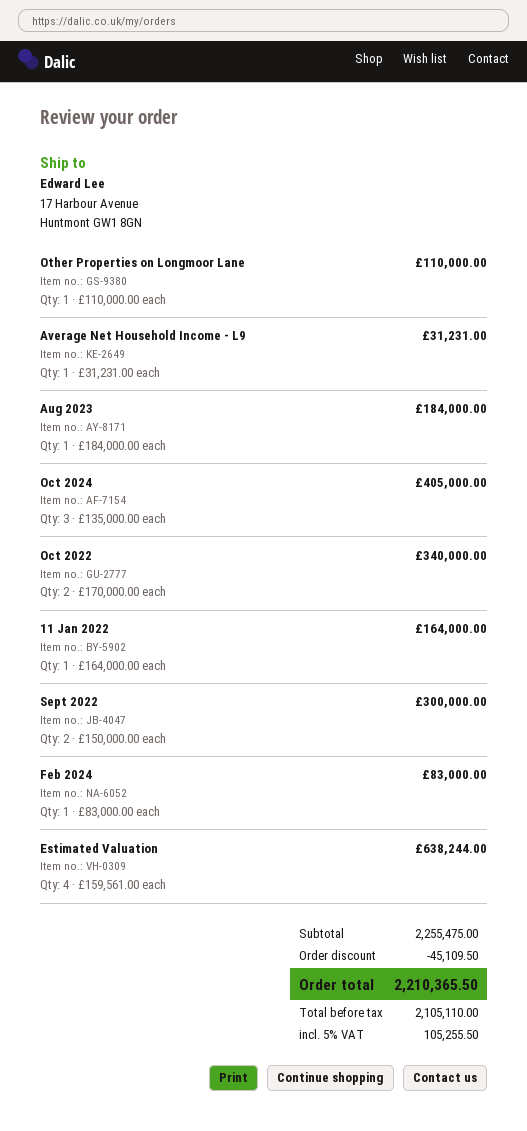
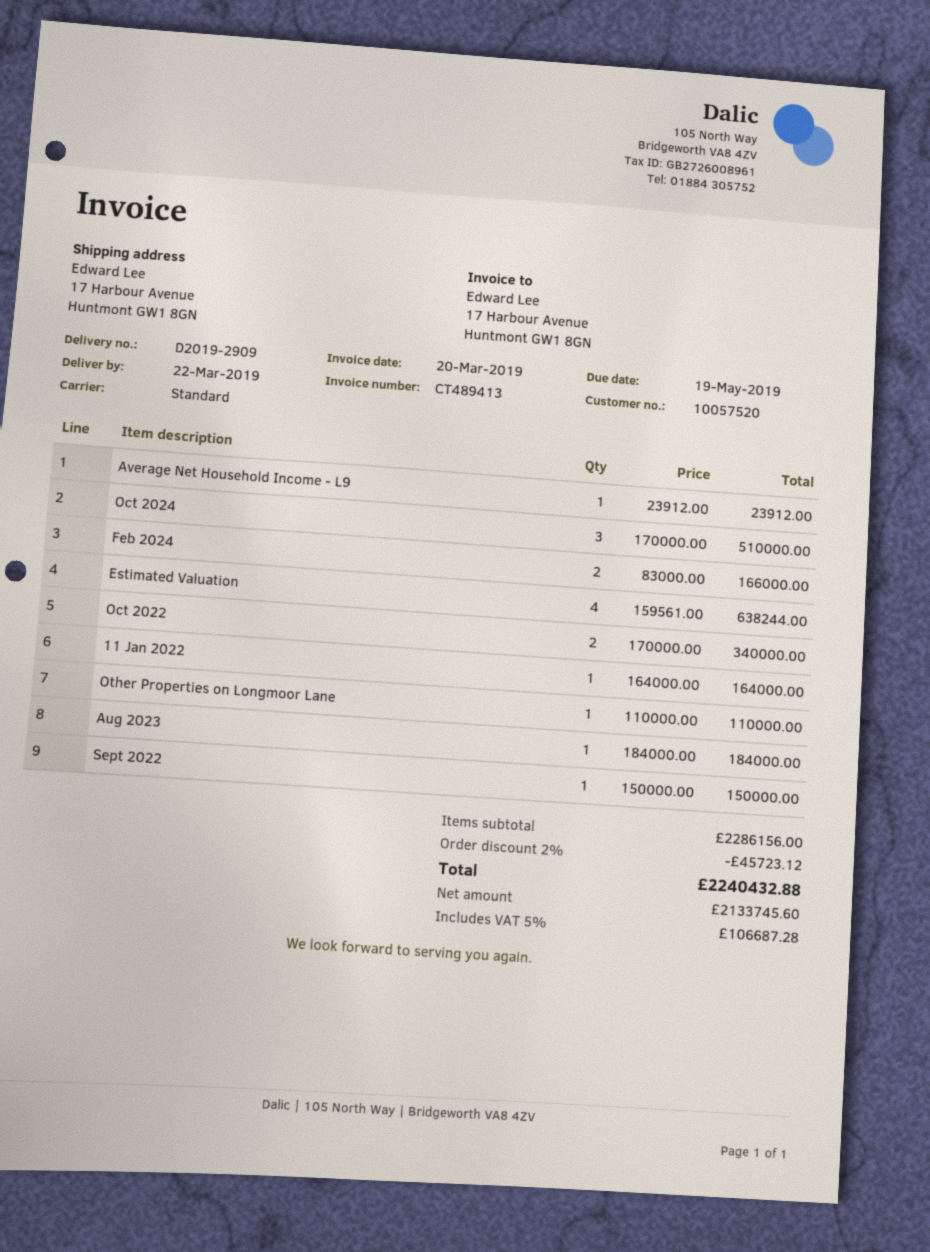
Average Net Household Income - L9: 1 x 31231.00 = 31231.00 -> 1 x 23912.00 = 23912.00
Oct 2024: 3 x 135000.00 = 405000.00 -> 3 x 170000.00 = 510000.00
Sept 2022: 2 x 150000.00 = 300000.00 -> 1 x 150000.00 = 150000.00
Feb 2024: 1 x 83000.00 = 83000.00 -> 2 x 83000.00 = 166000.00
subtotal: 2255475.00 -> 2286156.00
discount: 45109.50 -> 45723.12
net: 2105110.00 -> 2133745.60
tax: 5% = 105255.50 -> 5% = 106687.28
total: 2210365.50 -> 2240432.88

